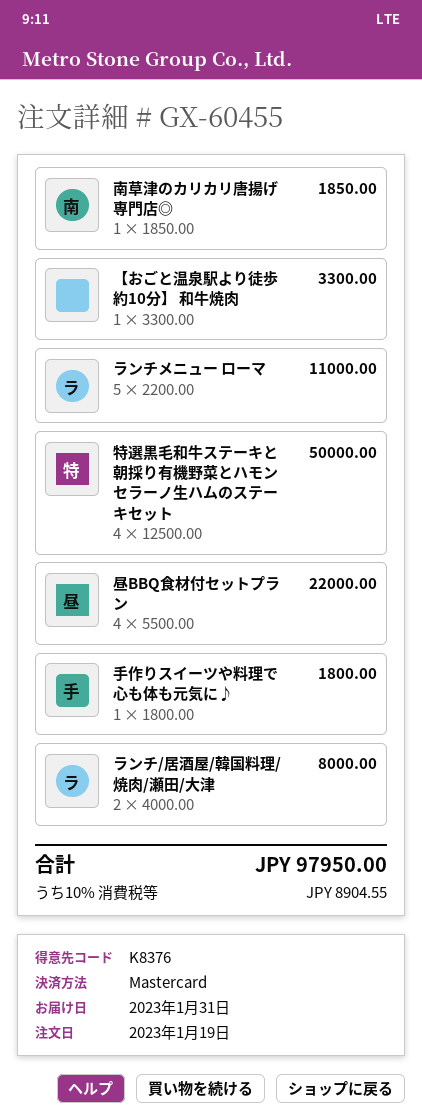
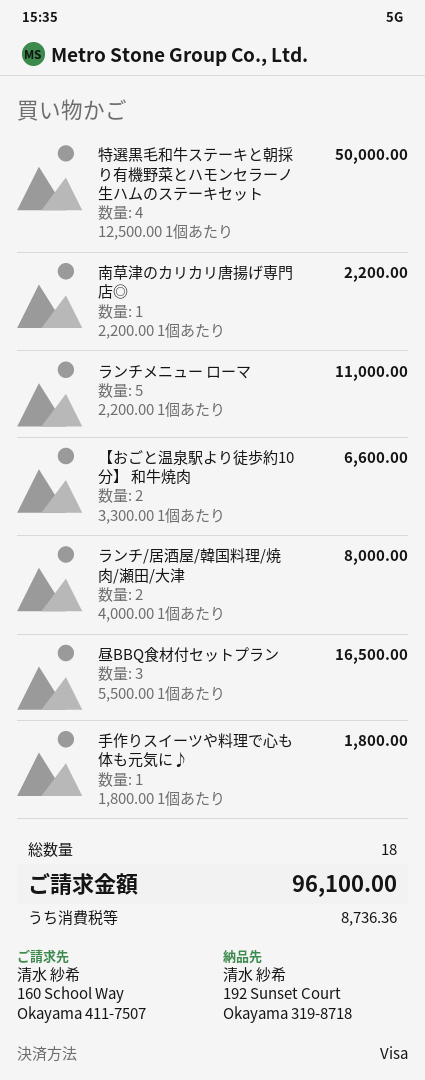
payment method: Mastercard -> Visa
南草津のカリカリ唐揚げ専門店◎: 1 x 1850.00 = 1850.00 -> 1 x 2200.00 = 2200.00
【おごと温泉駅より徒歩約10分】 和牛焼肉: 1 x 3300.00 = 3300.00 -> 2 x 3300.00 = 6600.00
昼BBQ食材付セットプラン: 4 x 5500.00 = 22000.00 -> 3 x 5500.00 = 16500.00
tax: 8904.55 -> 8736.36
total: 97950.00 -> 96100.00

